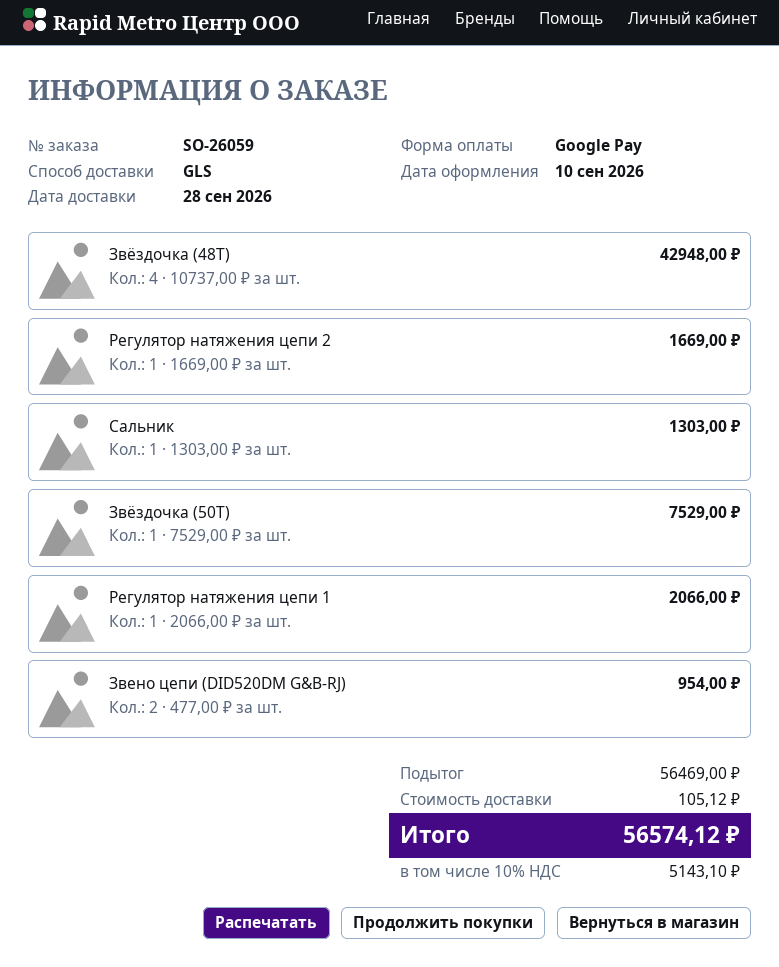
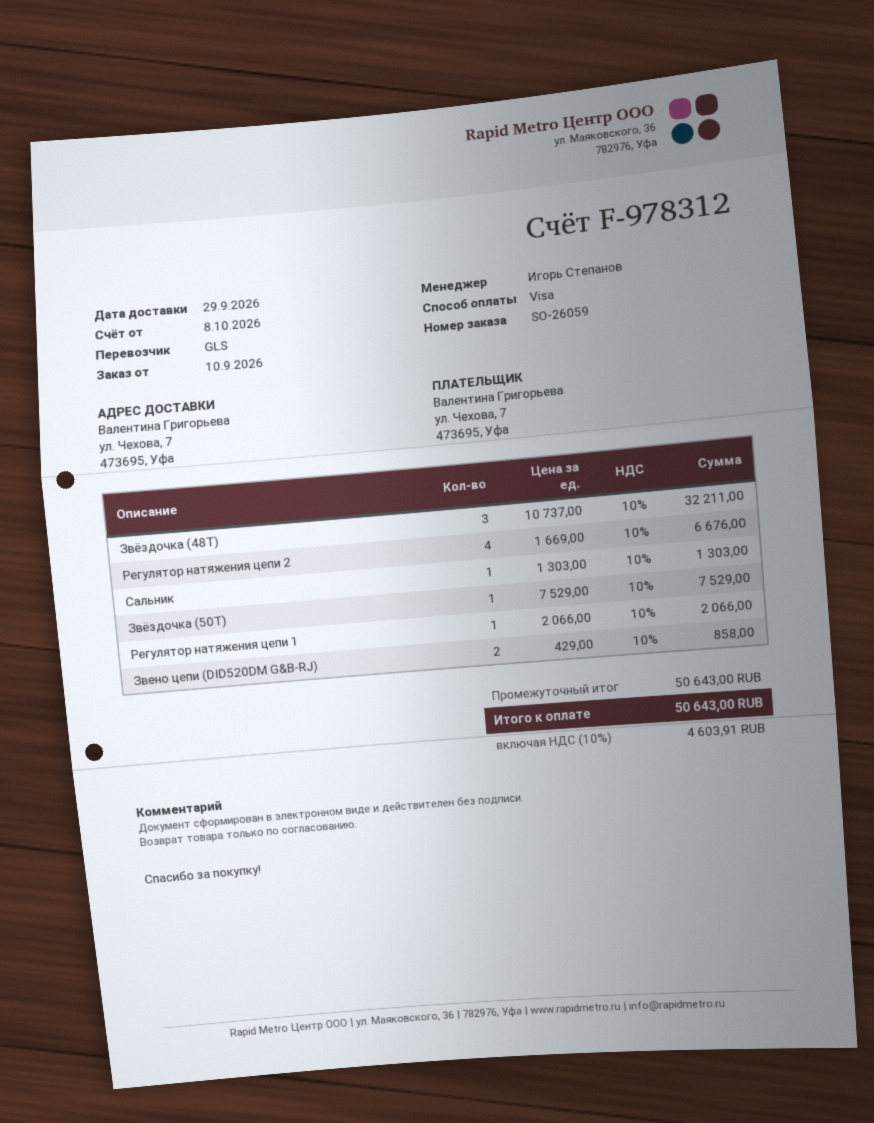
delivery date: 2026-09-28 -> 2026-09-29
payment method: Google Pay -> Visa
Звёздочка (48T): 4 x 10737.00 = 42948.00 -> 3 x 10737.00 = 32211.00
Регулятор натяжения цепи 2: 1 x 1669.00 = 1669.00 -> 4 x 1669.00 = 6676.00
Звено цепи (DID520DM G&B-RJ): 2 x 477.00 = 954.00 -> 2 x 429.00 = 858.00
subtotal: 56469.00 -> 50643.00
shipping: 105.12 -> none
tax: 10% = 5143.10 -> 10% = 4603.91
total: 56574.12 -> 50643.00

